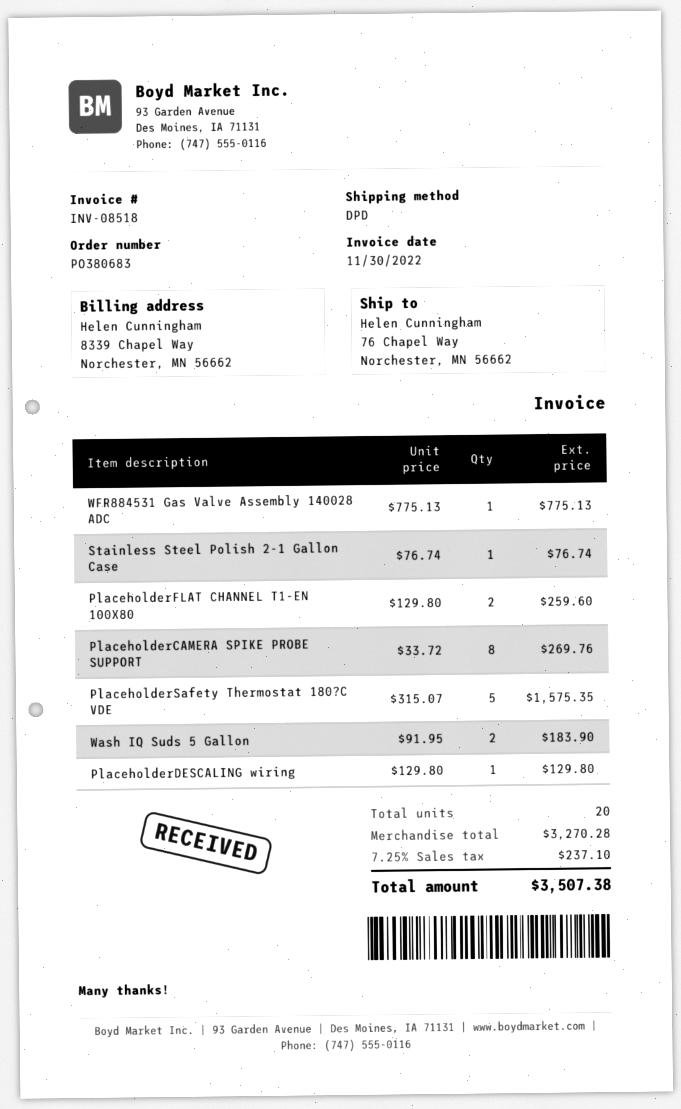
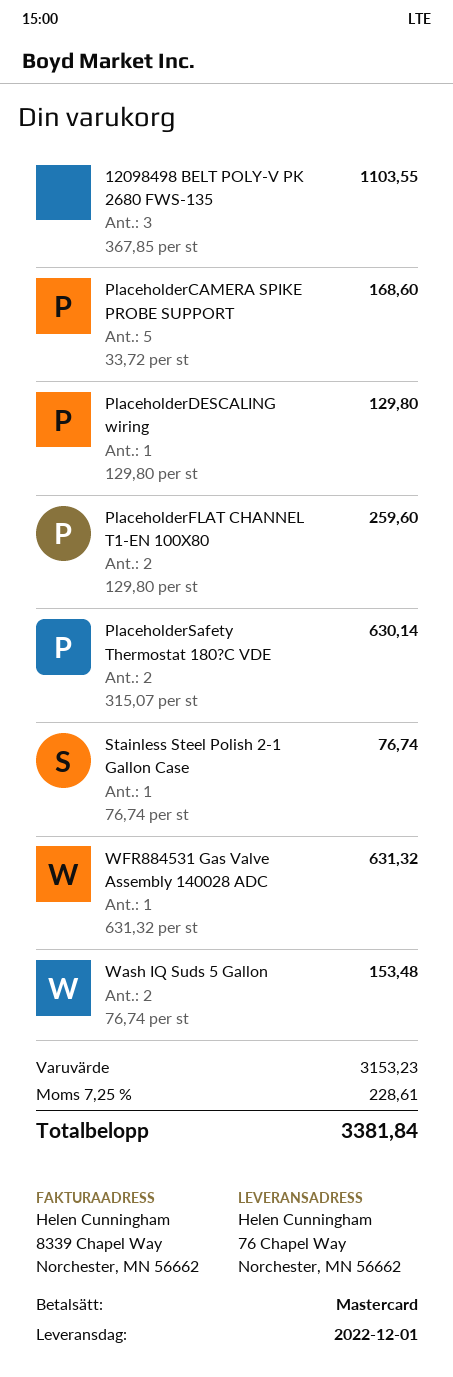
WFR884531 Gas Valve Assembly 140028 ADC: 1 x 775.13 = 775.13 -> 1 x 631.32 = 631.32
PlaceholderCAMERA SPIKE PROBE SUPPORT: 8 x 33.72 = 269.76 -> 5 x 33.72 = 168.60
PlaceholderSafety Thermostat 180?C VDE: 5 x 315.07 = 1575.35 -> 2 x 315.07 = 630.14
Wash IQ Suds 5 Gallon: 2 x 91.95 = 183.90 -> 2 x 76.74 = 153.48
12098498 BELT POLY-V PK 2680 FWS-135: none -> 3 x 367.85 = 1103.55
subtotal: 3270.28 -> 3153.23
tax: 7.25% = 237.10 -> 7.25% = 228.61
total: 3507.38 -> 3381.84

